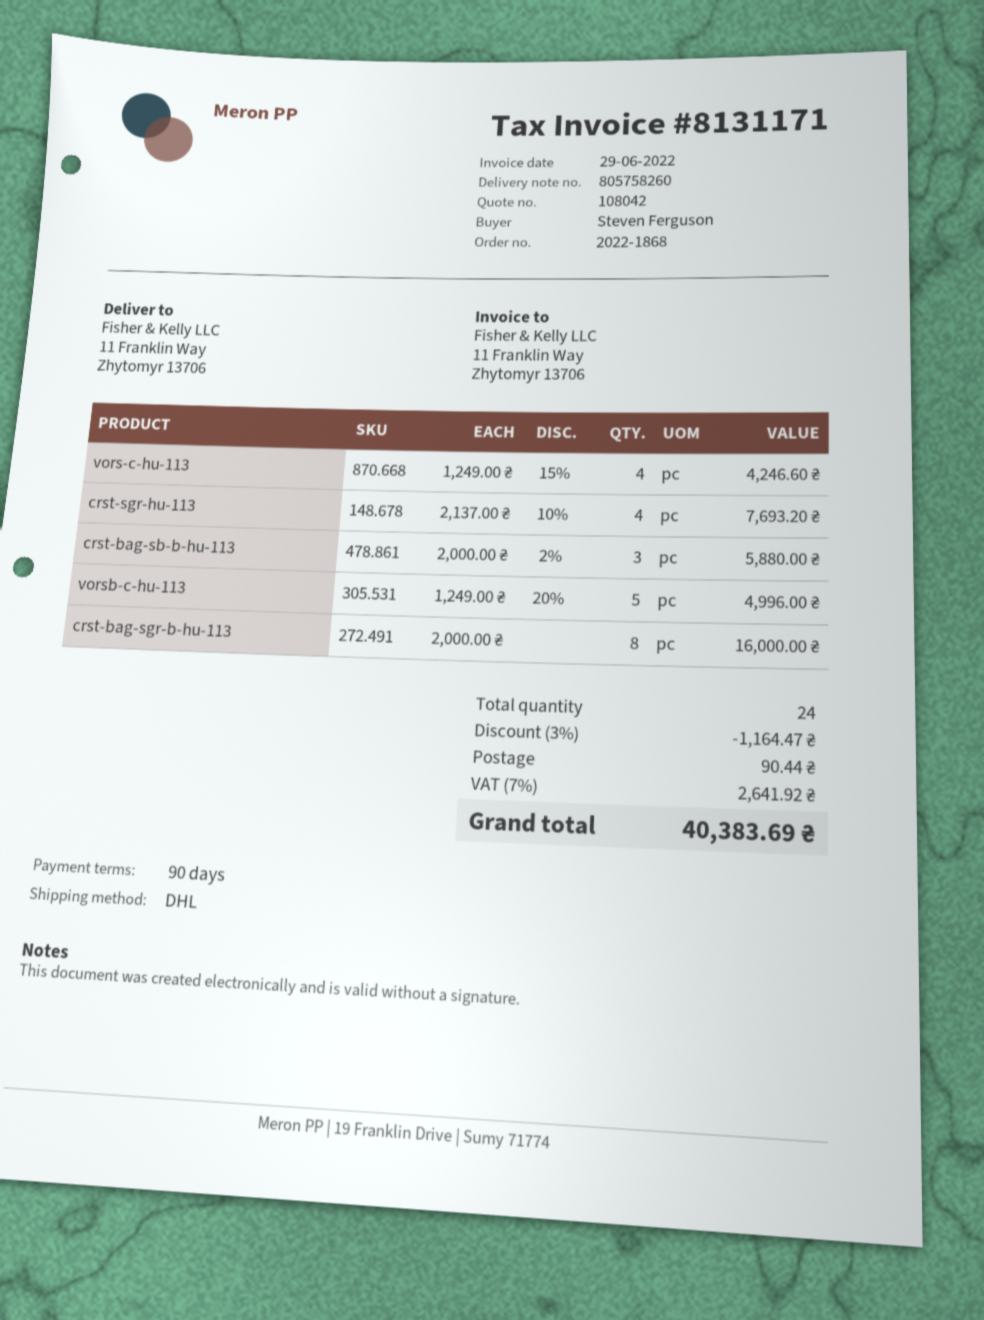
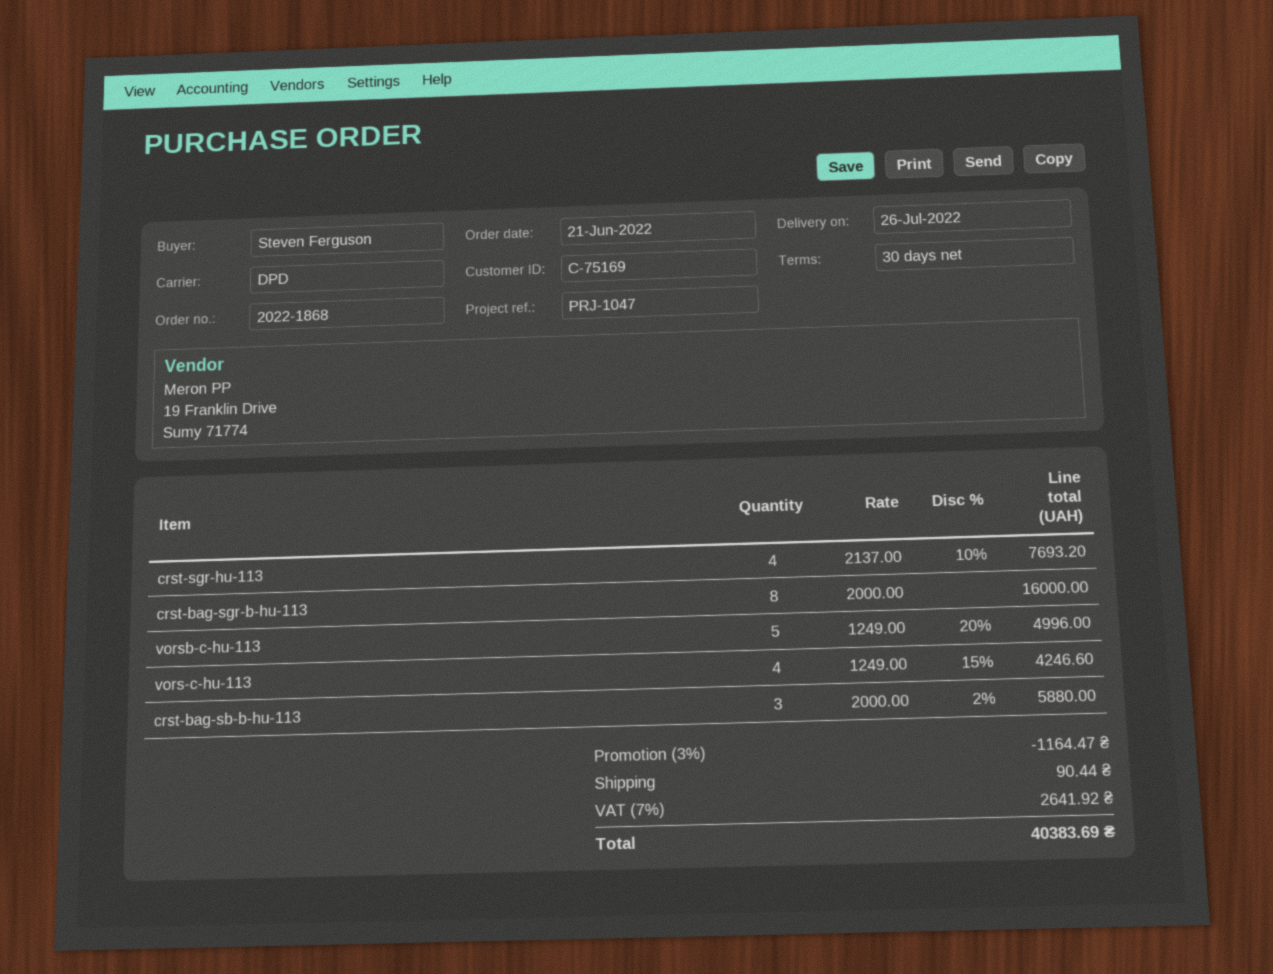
payment terms: 90 days -> 30 days
shipping method: DHL -> DPD

